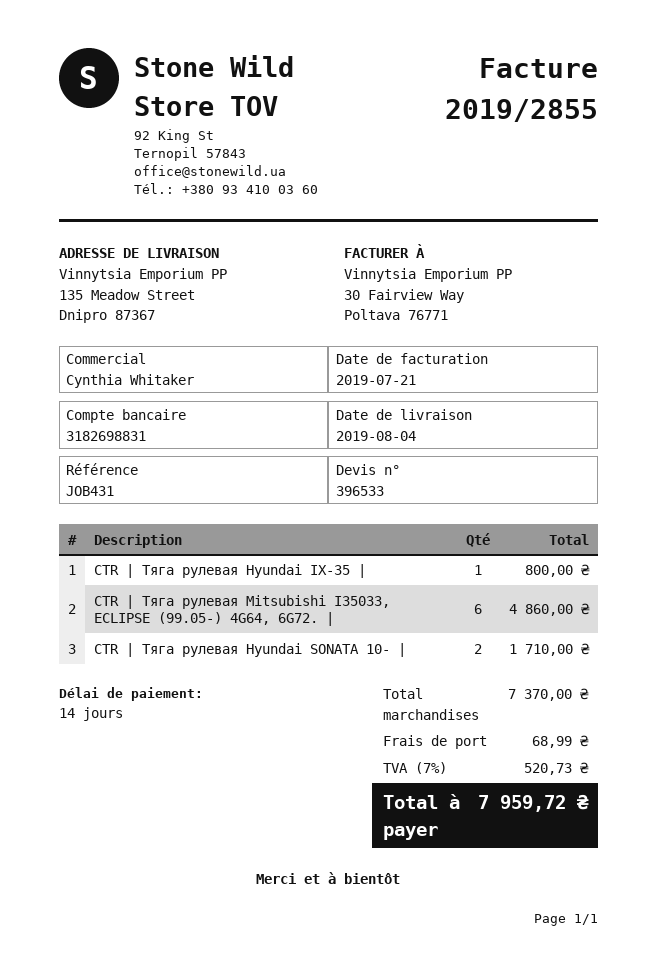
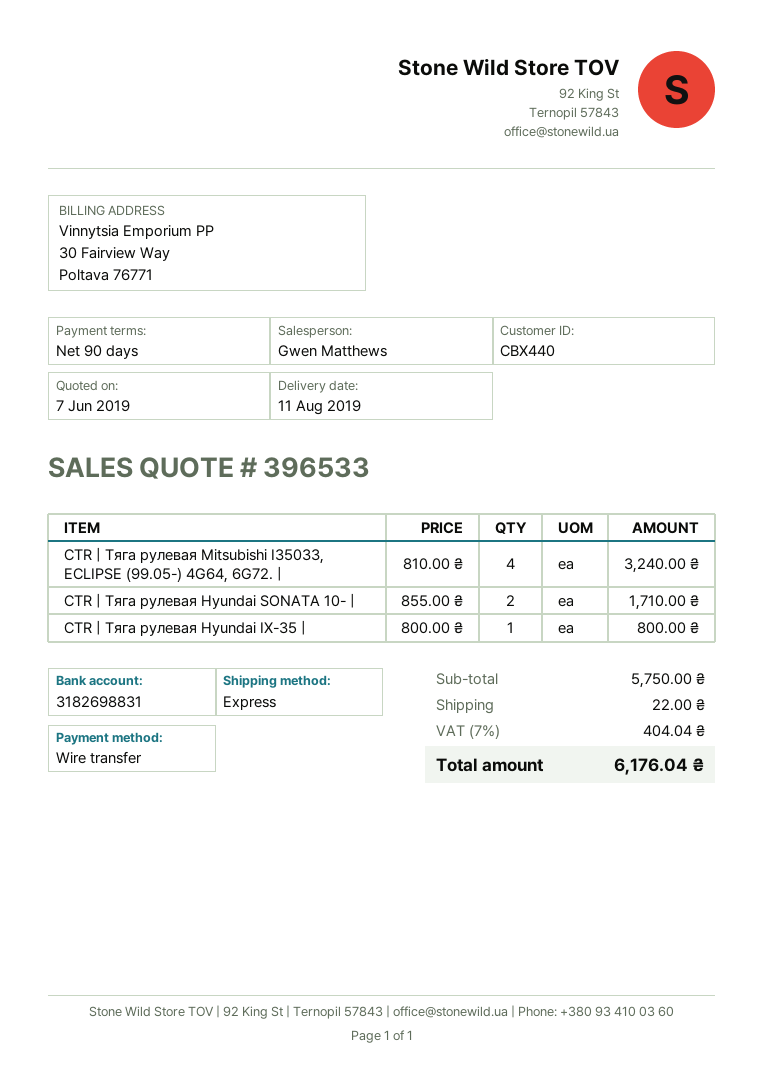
delivery date: 2019-08-04 -> 2019-08-11
payment terms: 14 days -> 90 days
sales rep: Cynthia Whitaker -> Gwen Matthews
CTR | Тяга рулевая Mitsubishi I35033, ECLIPSE (99.05-) 4G64, 6G72. |: 6 for 4860.00 -> 4 for 3240.00
subtotal: 7370.00 -> 5750.00
shipping: 68.99 -> 22.00
tax: 7% = 520.73 -> 7% = 404.04
total: 7959.72 -> 6176.04

